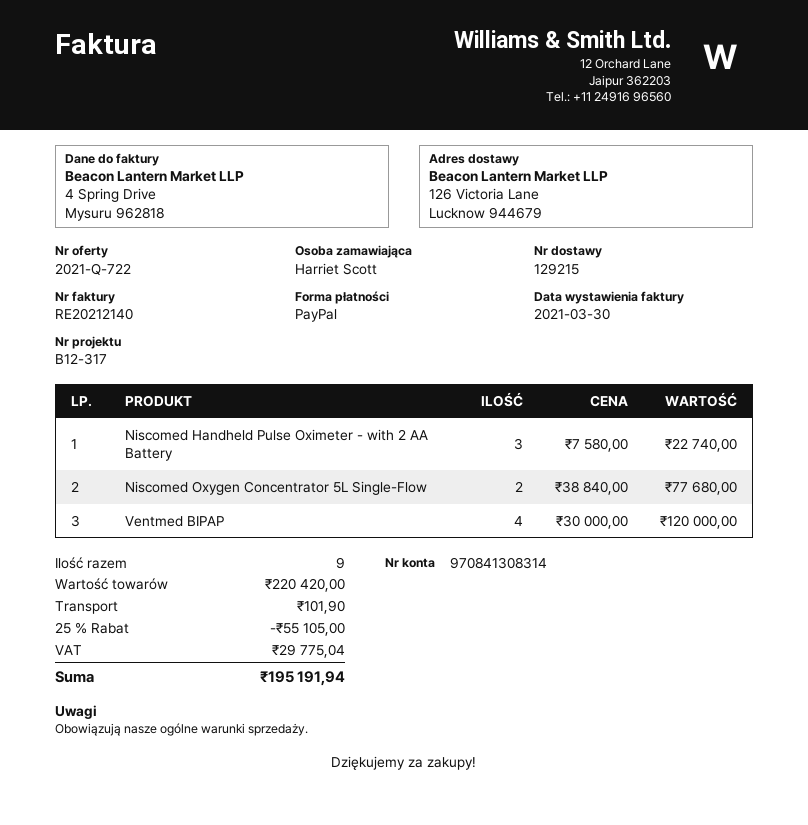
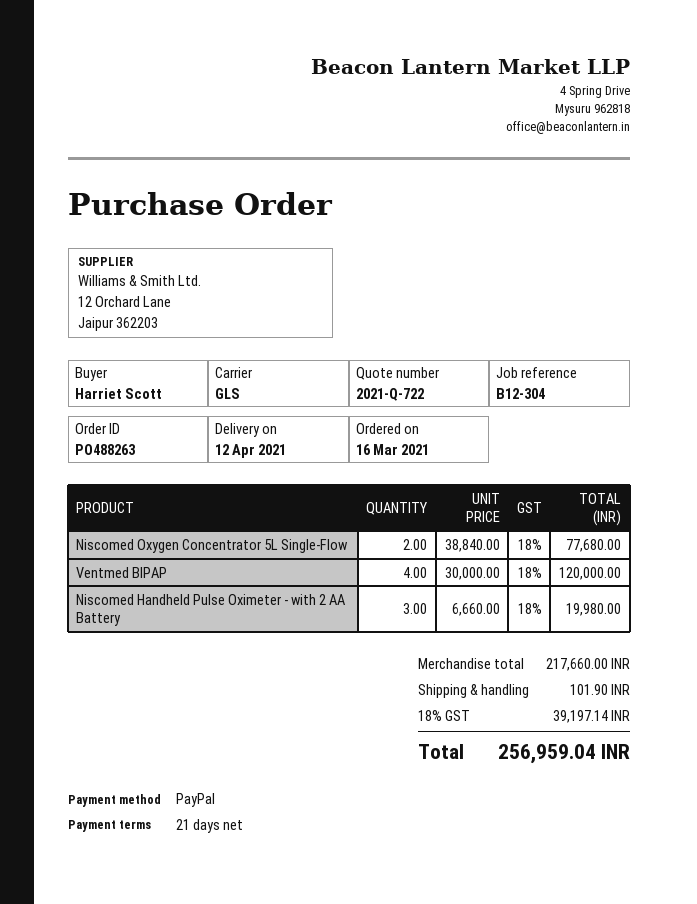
reference: B12-317 -> B12-304
Niscomed Handheld Pulse Oximeter - with 2 AA Battery: 3 x 7580.00 = 22740.00 -> 3 x 6660.00 = 19980.00
subtotal: 220420.00 -> 217660.00
discount: 25% = 55105.00 -> none
tax: 29775.04 -> 39197.14
total: 195191.94 -> 256959.04

